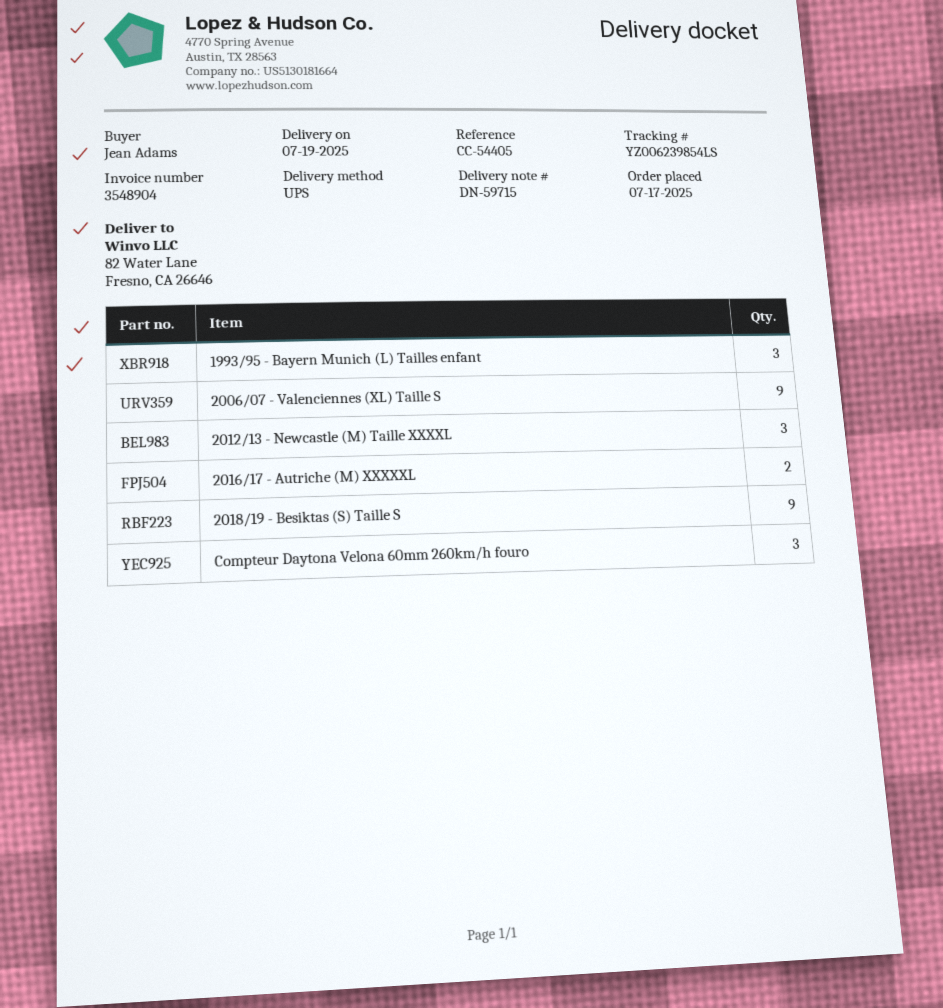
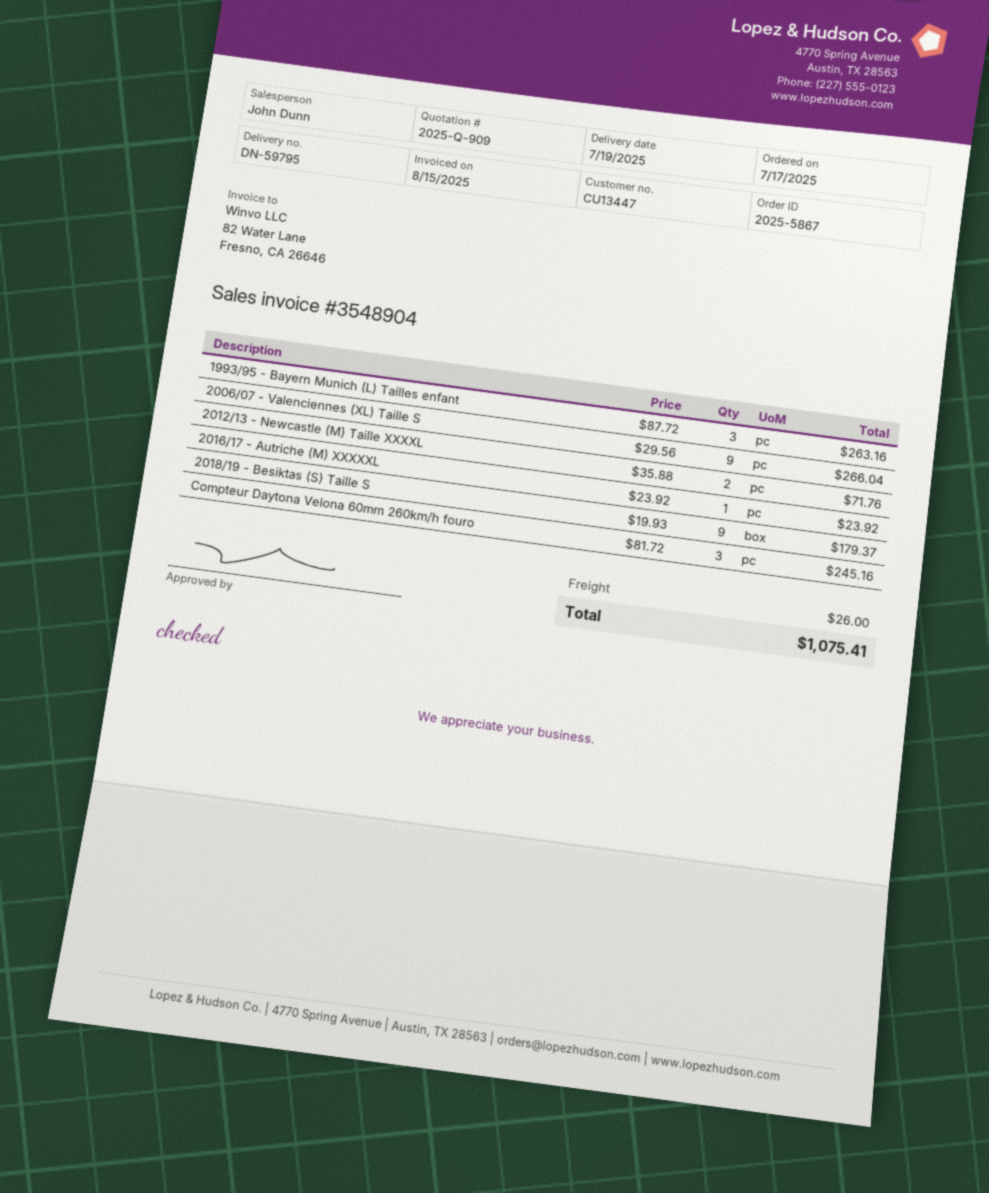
delivery note number: DN-59715 -> DN-59795
2012/13 - Newcastle (M) Taille XXXXL: 3 -> 2
2016/17 - Autriche (M) XXXXXL: 2 -> 1

